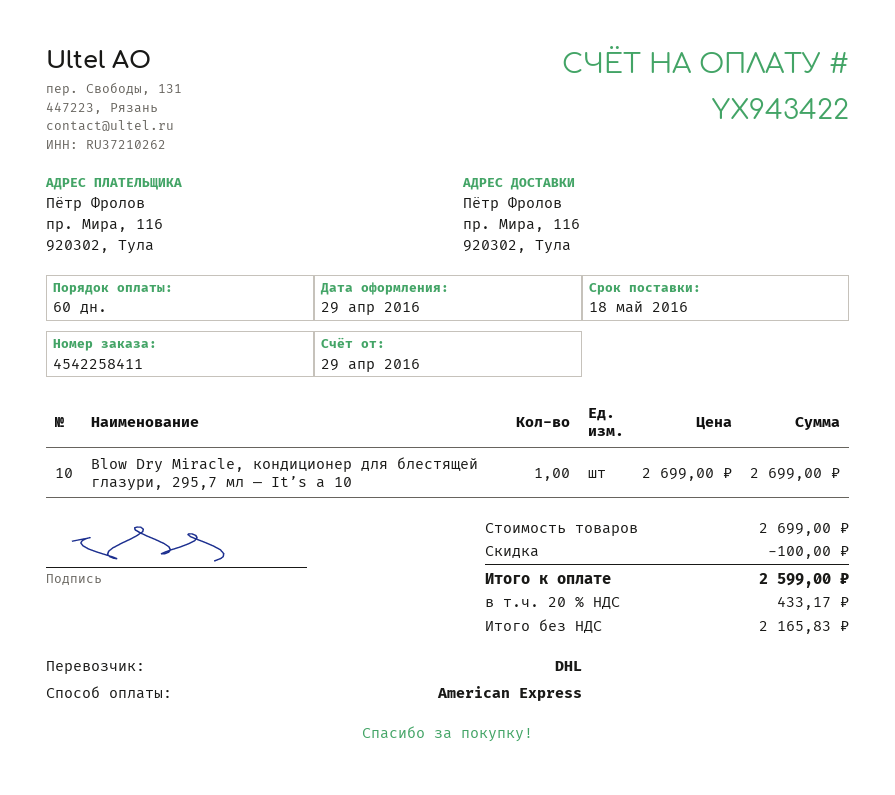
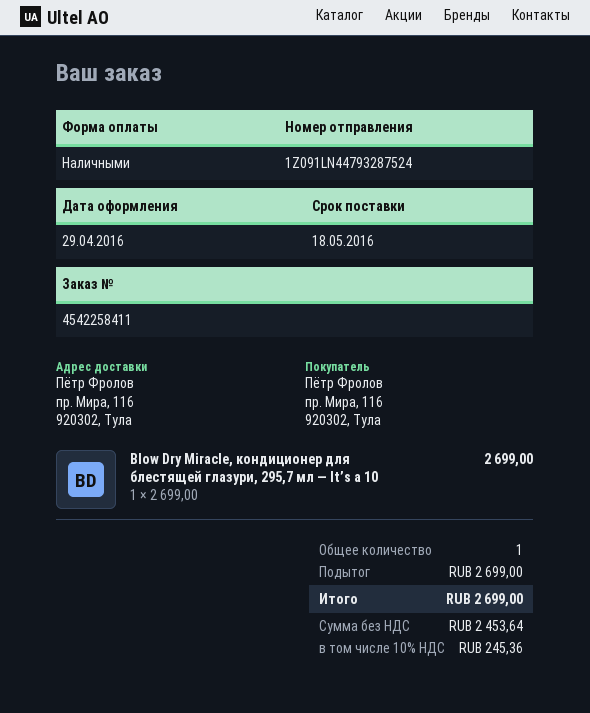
payment method: American Express -> cash
discount: 100.00 -> none
net: 2165.83 -> 2453.64
tax: 20% = 433.17 -> 10% = 245.36
total: 2599.00 -> 2699.00

